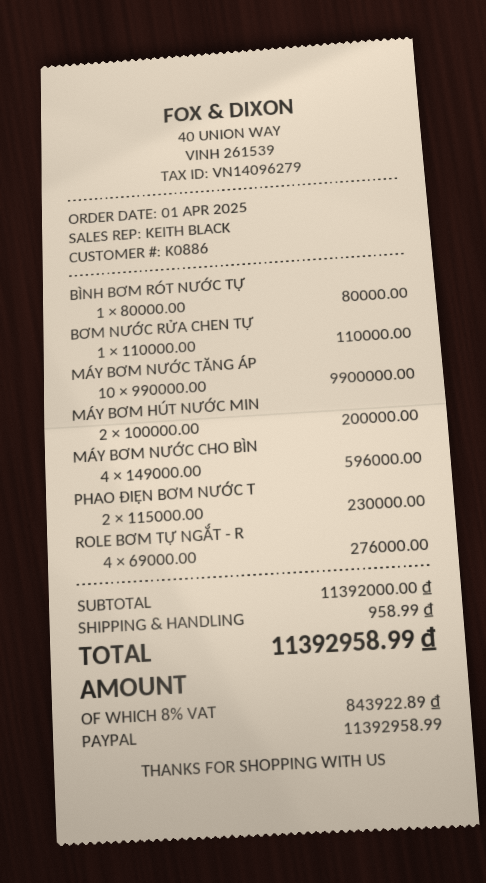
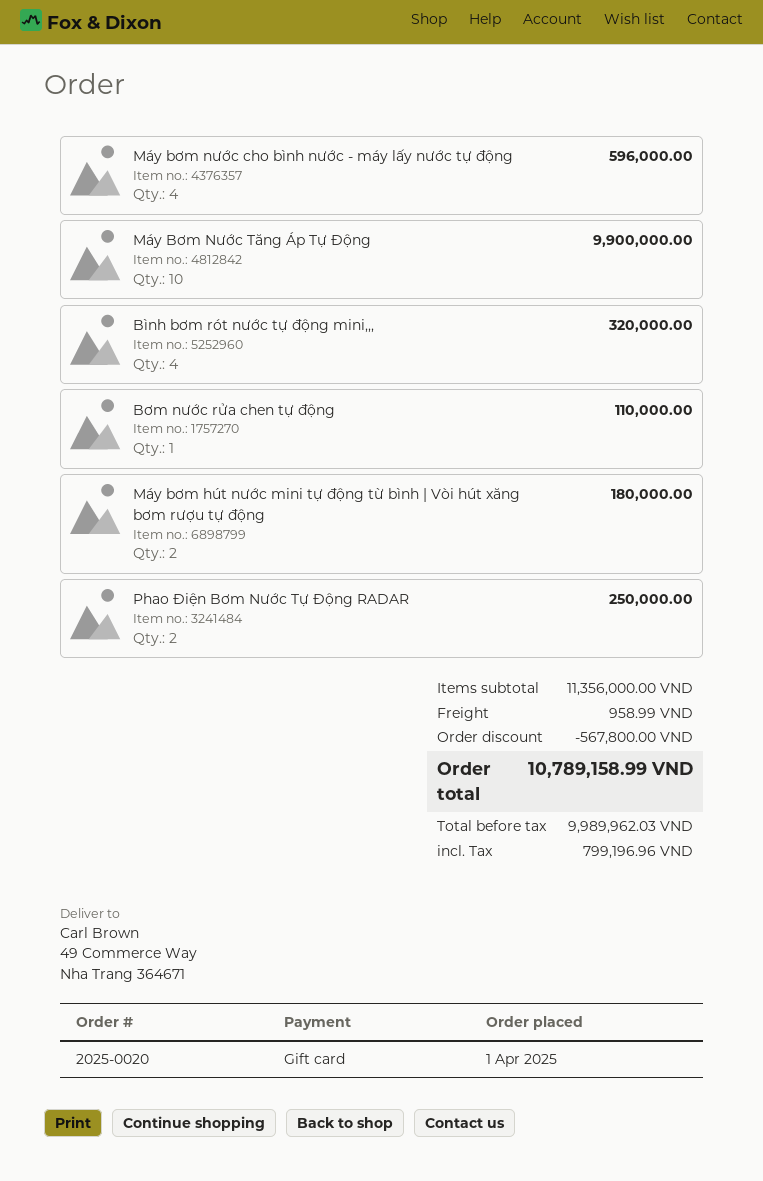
payment method: PayPal -> gift card
BÌNH BƠM RÓT NƯỚC TỰ: 1 for 80000.00 -> 4 for 320000.00
MÁY BƠM HÚT NƯỚC MIN: 2 for 200000.00 -> 2 for 180000.00
PHAO ĐIỆN BƠM NƯỚC T: 2 for 230000.00 -> 2 for 250000.00
ROLE BƠM TỰ NGẮT - R: 4 for 276000.00 -> none
subtotal: 11392000.00 -> 11356000.00
discount: none -> 567800.00
tax: 843922.89 -> 799196.96
total: 11392958.99 -> 10789158.99

